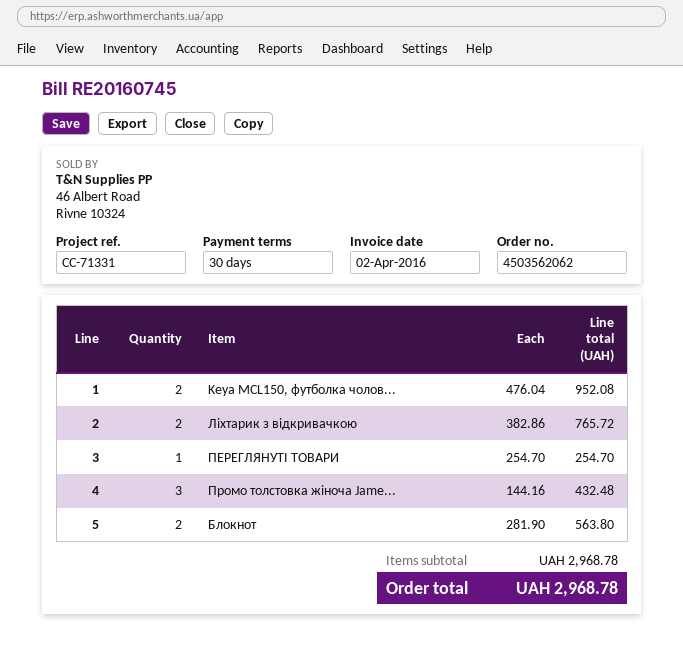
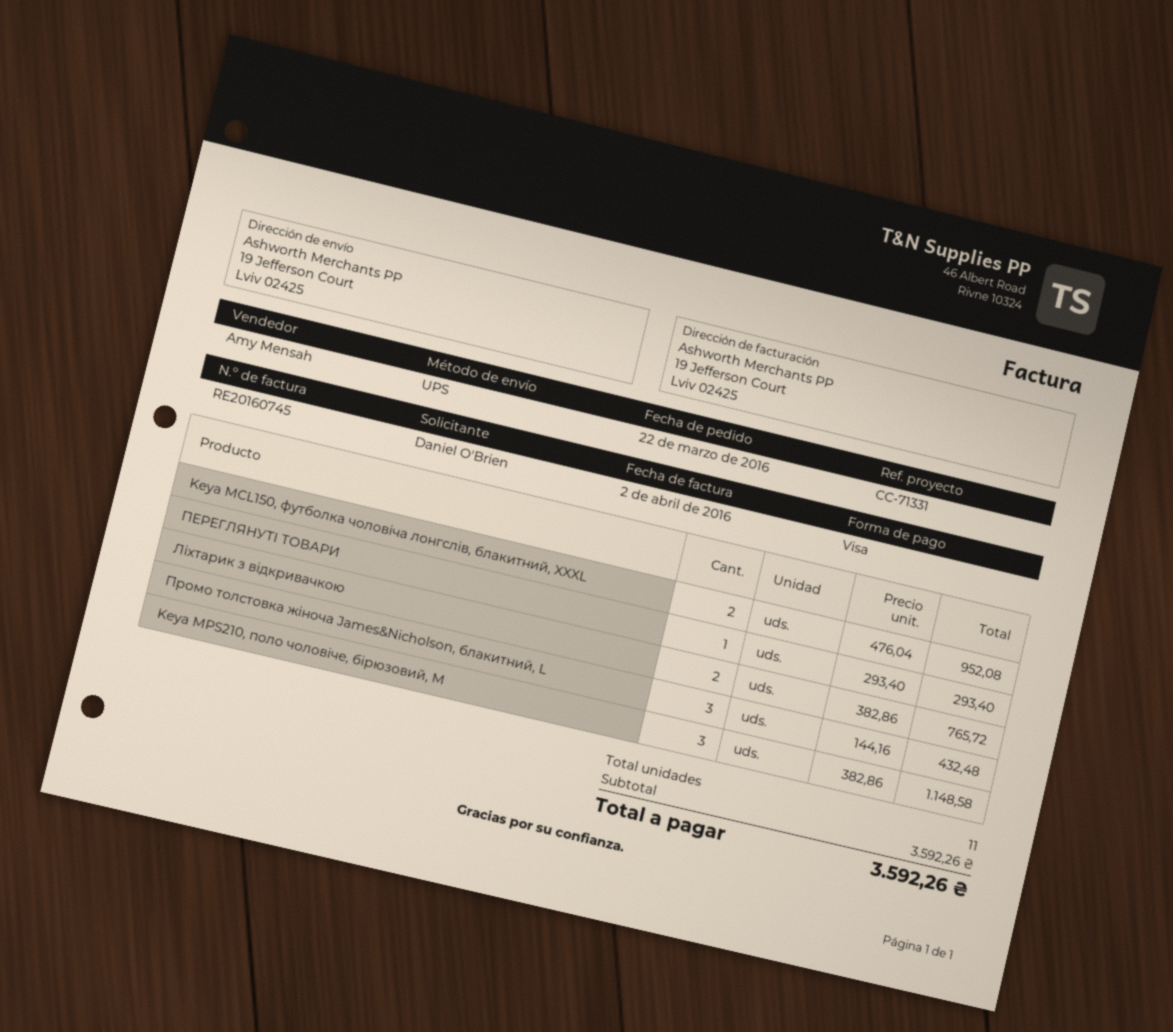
ПЕРЕГЛЯНУТІ ТОВАРИ: 1 x 254.70 = 254.70 -> 1 x 293.40 = 293.40
Блокнот: 2 x 281.90 = 563.80 -> none
Keya MPS210, поло чоловіче, бірюзовий, M: none -> 3 x 382.86 = 1148.58
subtotal: 2968.78 -> 3592.26
total: 2968.78 -> 3592.26

